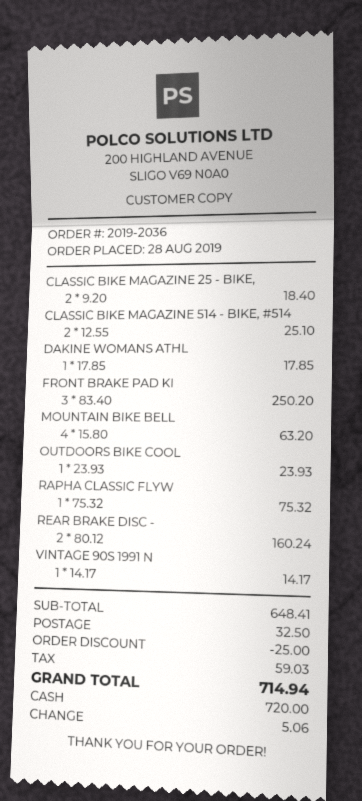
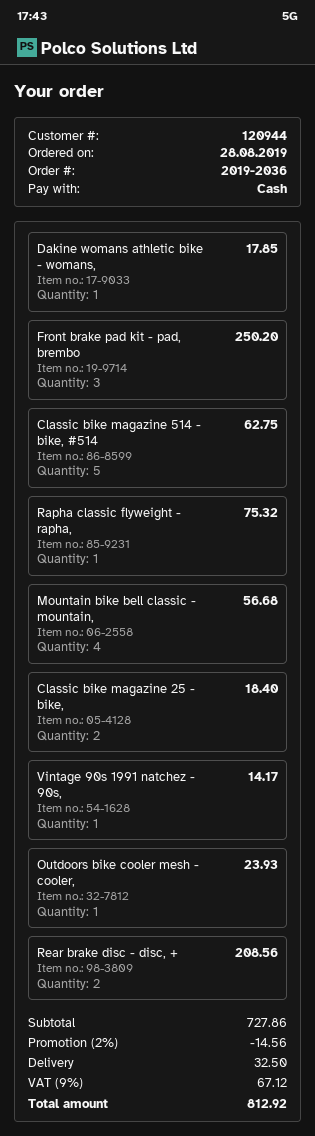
CLASSIC BIKE MAGAZINE 514 - BIKE, #514: 2 for 25.10 -> 5 for 62.75
MOUNTAIN BIKE BELL: 4 for 63.20 -> 4 for 56.68
REAR BRAKE DISC -: 2 for 160.24 -> 2 for 208.56
subtotal: 648.41 -> 727.86
discount: 25.00 -> 14.56
tax: 59.03 -> 67.12
total: 714.94 -> 812.92

